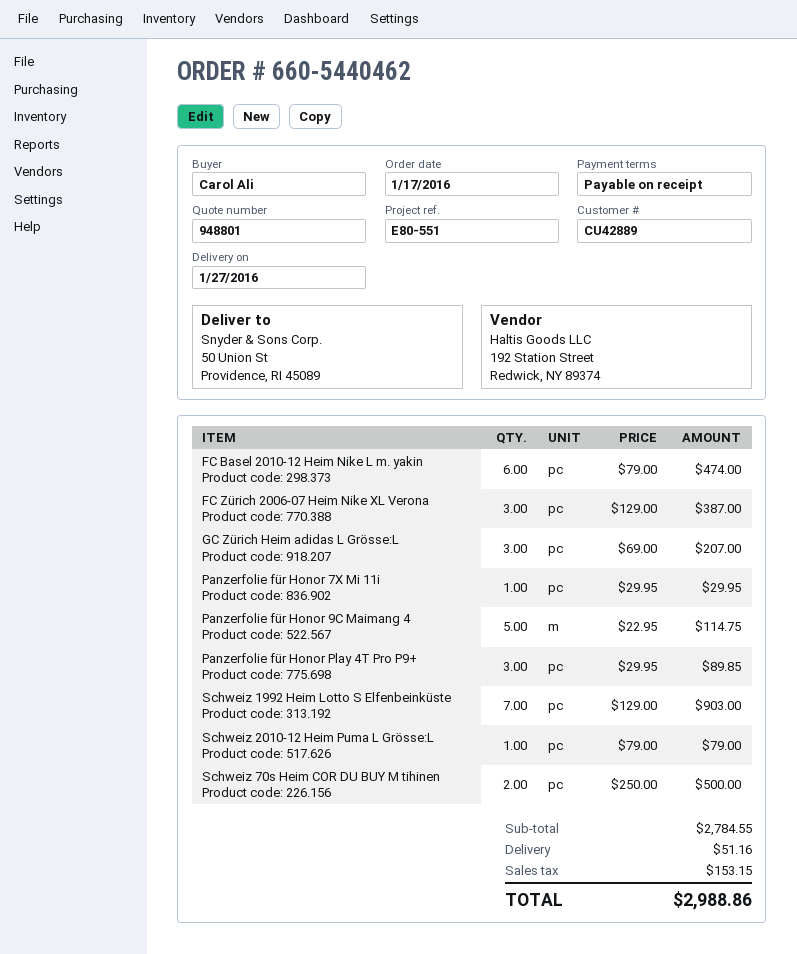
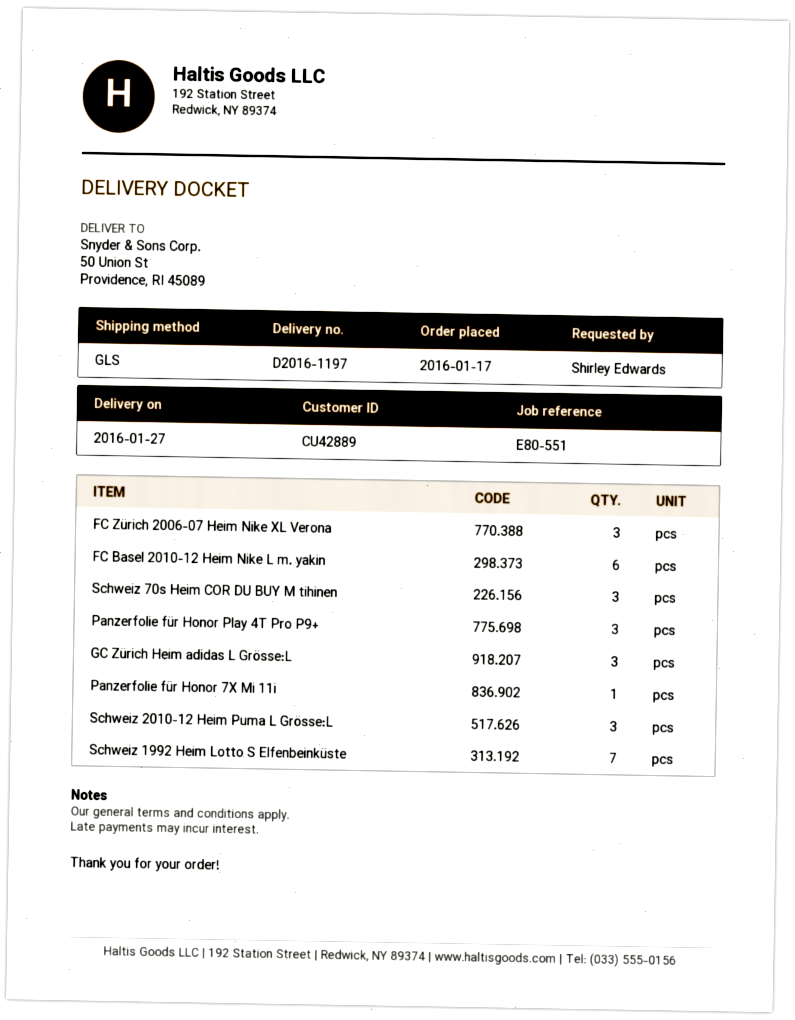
ordered by: Carol Ali -> Shirley Edwards
Panzerfolie für Honor 9C Maimang 4: 5 -> none
Schweiz 2010-12 Heim Puma L Grösse:L: 1 -> 3
Schweiz 70s Heim COR DU BUY M tihinen: 2 -> 3

